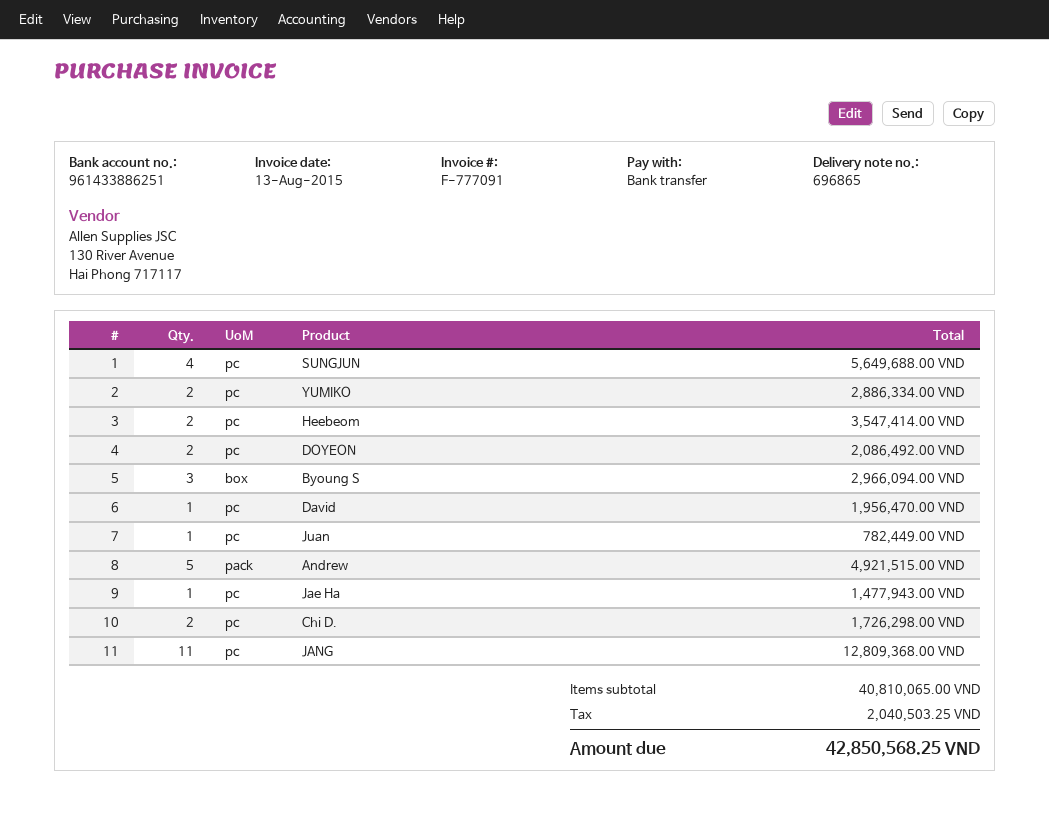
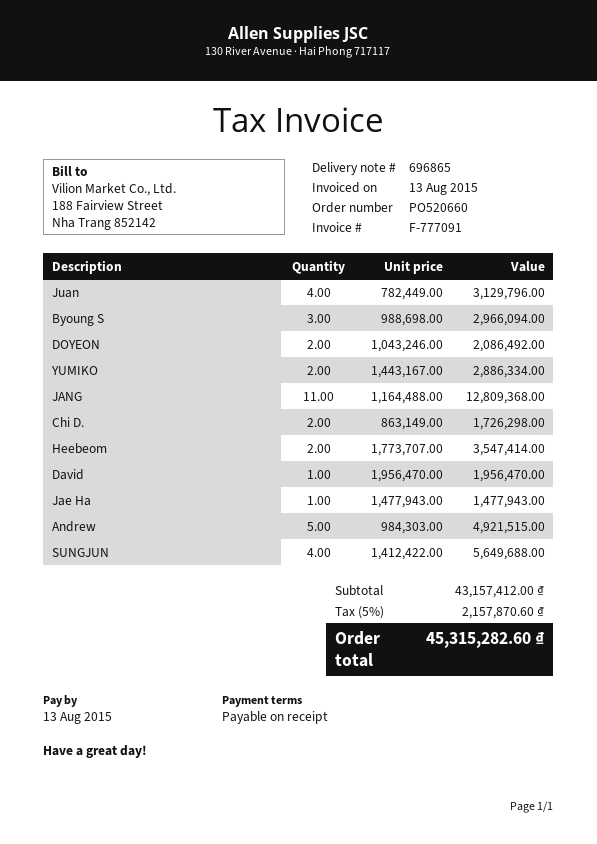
Juan: 1 for 782449.00 -> 4 for 3129796.00
subtotal: 40810065.00 -> 43157412.00
tax: 2040503.25 -> 2157870.60
total: 42850568.25 -> 45315282.60

